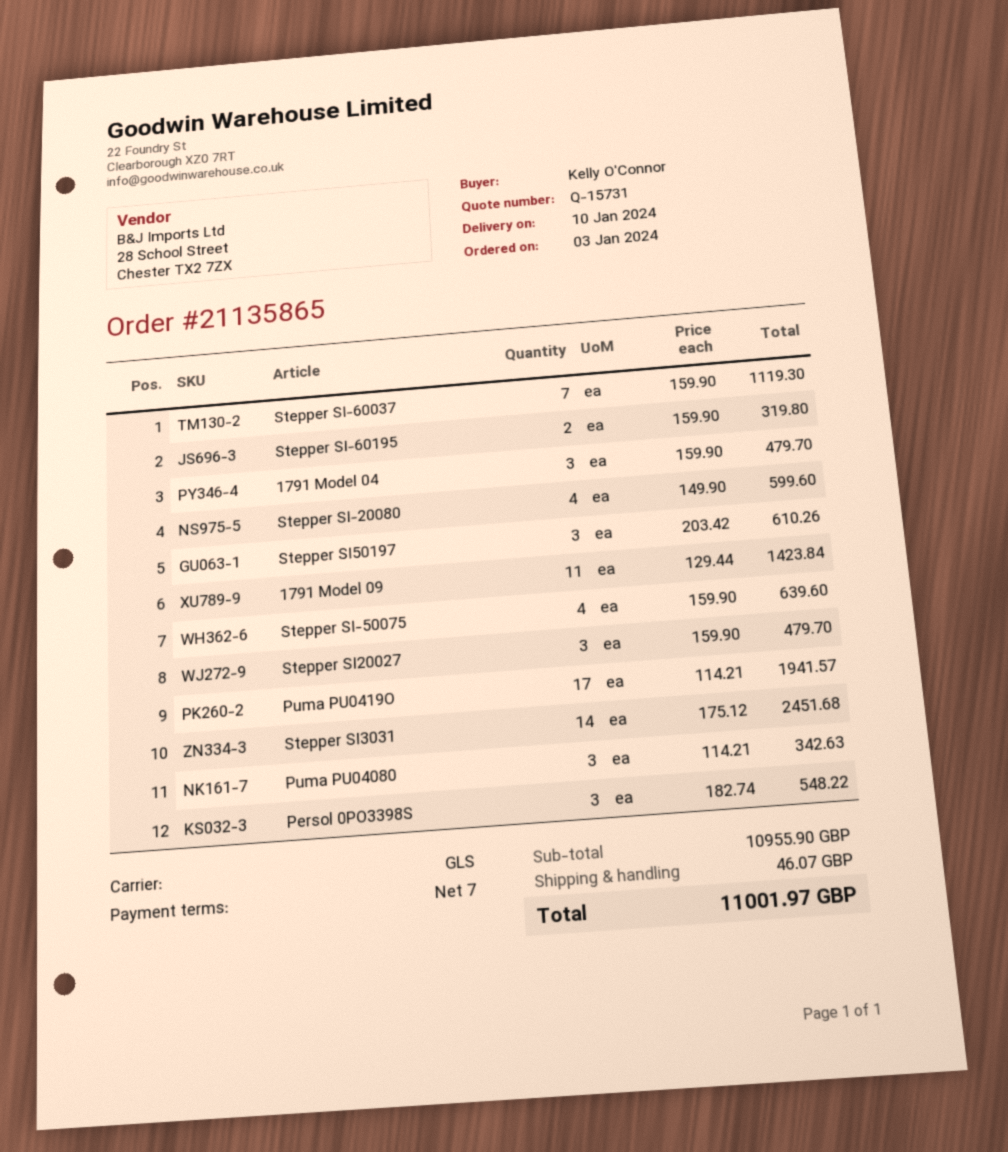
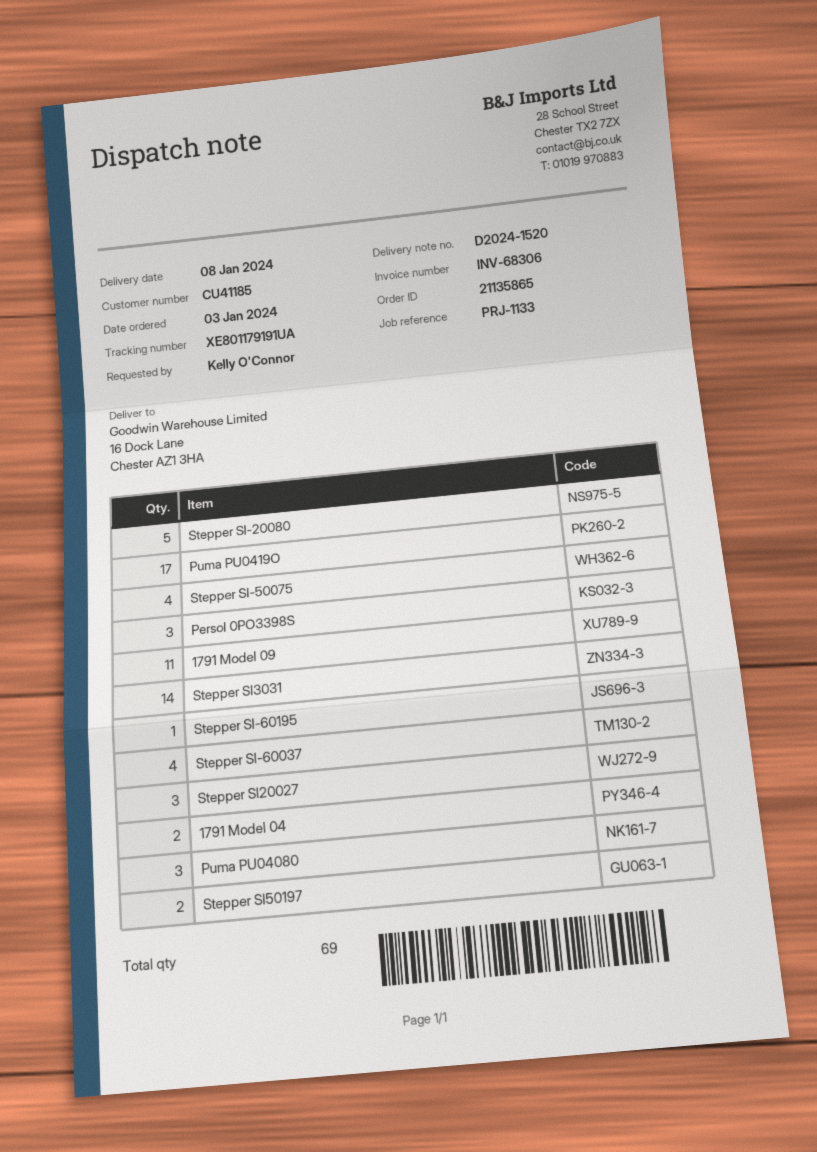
delivery date: 2024-01-10 -> 2024-01-08
Stepper SI-60037: 7 -> 4
Stepper SI-60195: 2 -> 1
1791 Model 04: 3 -> 2
Stepper SI-20080: 4 -> 5
Stepper SI50197: 3 -> 2

